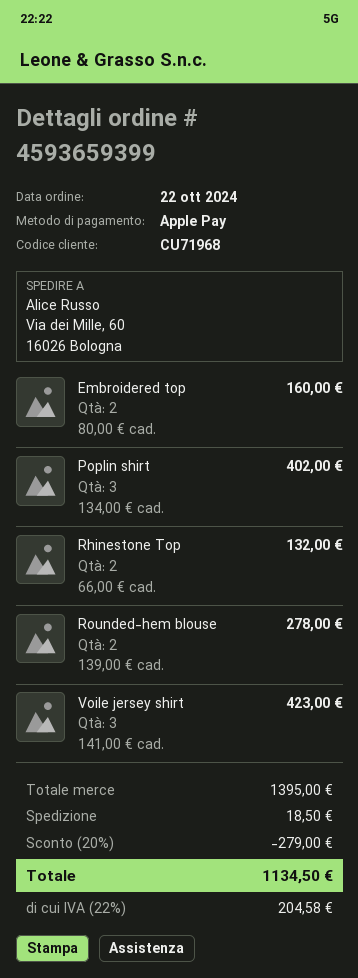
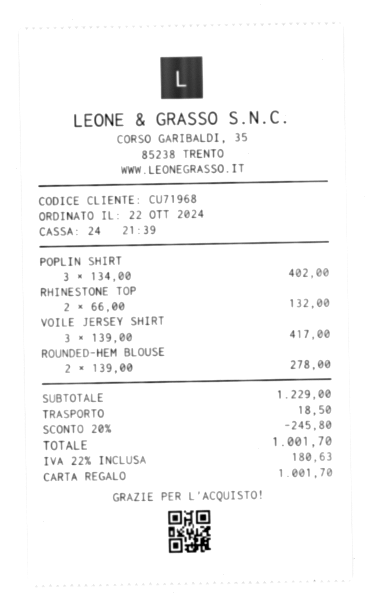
payment method: Apple Pay -> gift card
Embroidered top: 2 x 80.00 = 160.00 -> none
Voile jersey shirt: 3 x 141.00 = 423.00 -> 3 x 139.00 = 417.00
subtotal: 1395.00 -> 1229.00
discount: 20% = 279.00 -> 20% = 245.80
tax: 22% = 204.58 -> 22% = 180.63
total: 1134.50 -> 1001.70

